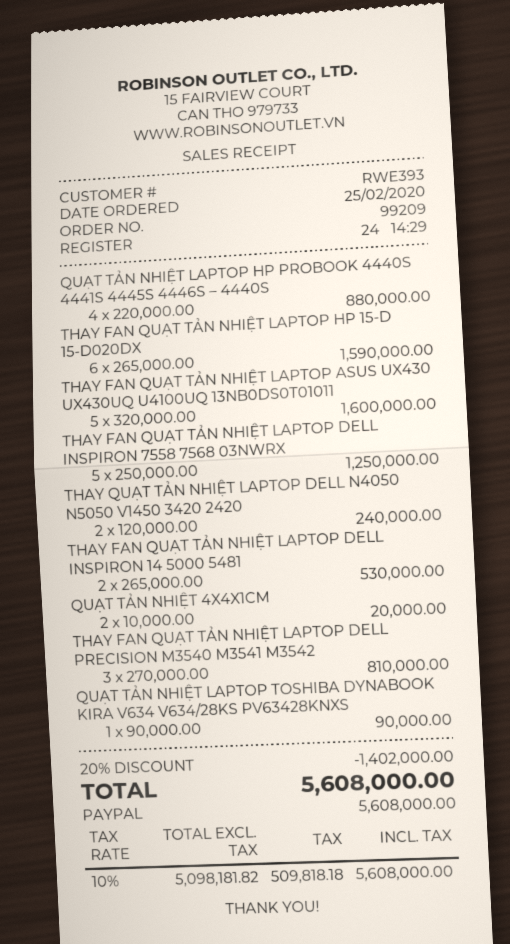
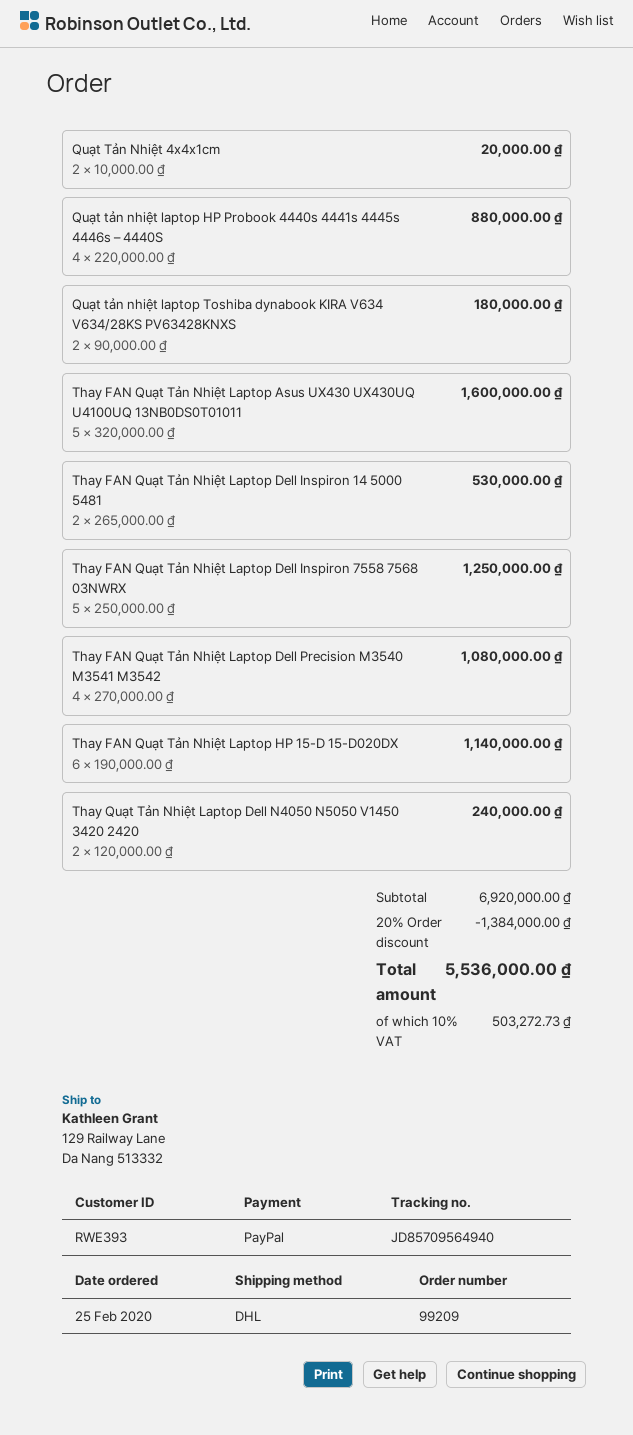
THAY FAN QUẠT TẢN NHIỆT LAPTOP HP 15-D 15-D020DX: 6 x 265000.00 = 1590000.00 -> 6 x 190000.00 = 1140000.00
THAY FAN QUẠT TẢN NHIỆT LAPTOP DELL PRECISION M3540 M3541 M3542: 3 x 270000.00 = 810000.00 -> 4 x 270000.00 = 1080000.00
QUẠT TẢN NHIỆT LAPTOP TOSHIBA DYNABOOK KIRA V634 V634/28KS PV63428KNXS: 1 x 90000.00 = 90000.00 -> 2 x 90000.00 = 180000.00
discount: 20% = 1402000.00 -> 20% = 1384000.00
tax: 10% = 509818.18 -> 10% = 503272.73
total: 5608000.00 -> 5536000.00

